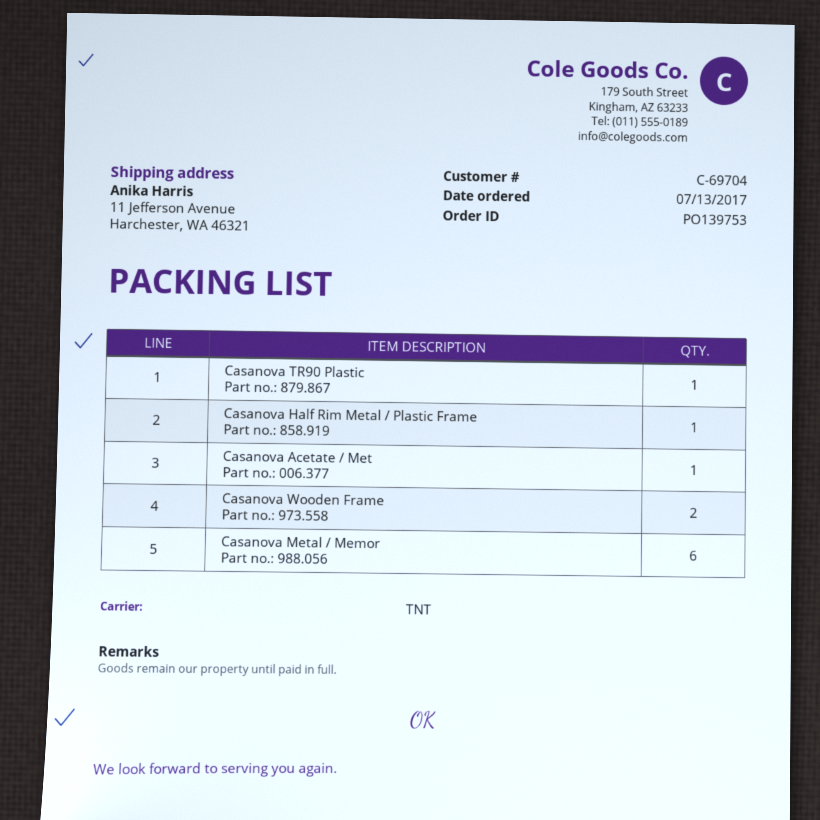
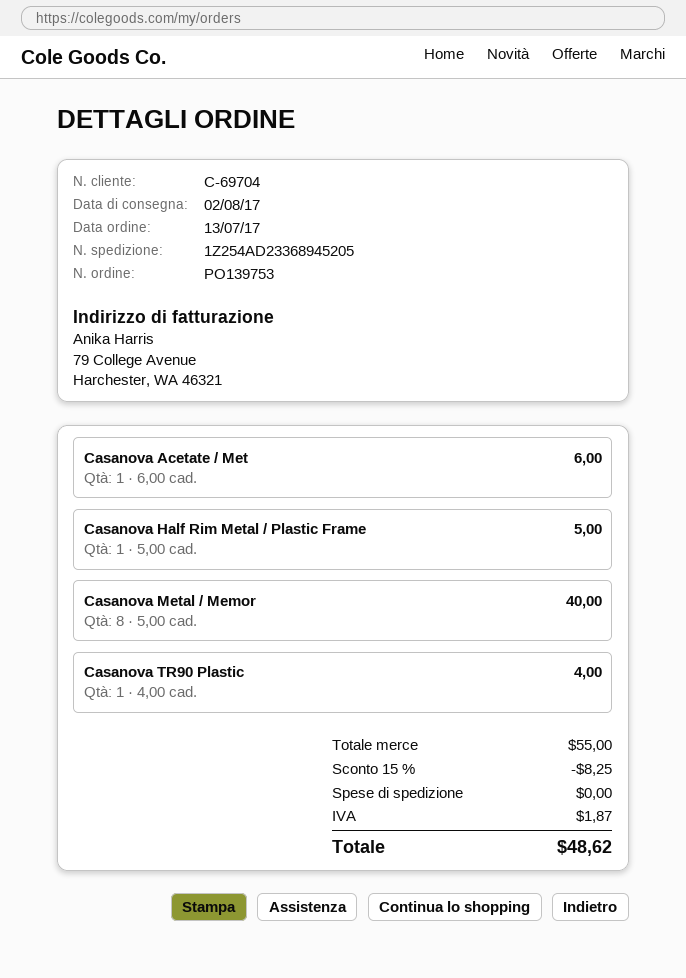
Casanova Wooden Frame: 2 -> none
Casanova Metal / Memor: 6 -> 8

